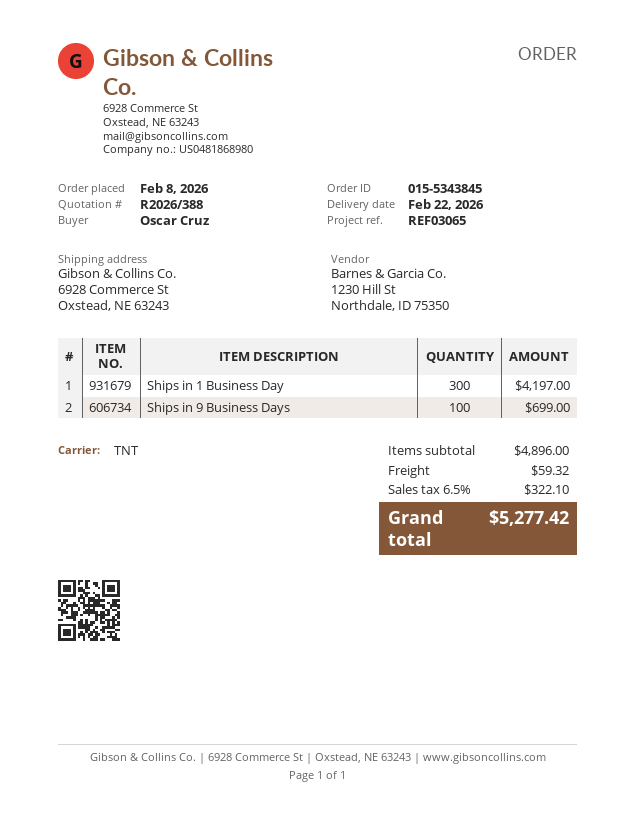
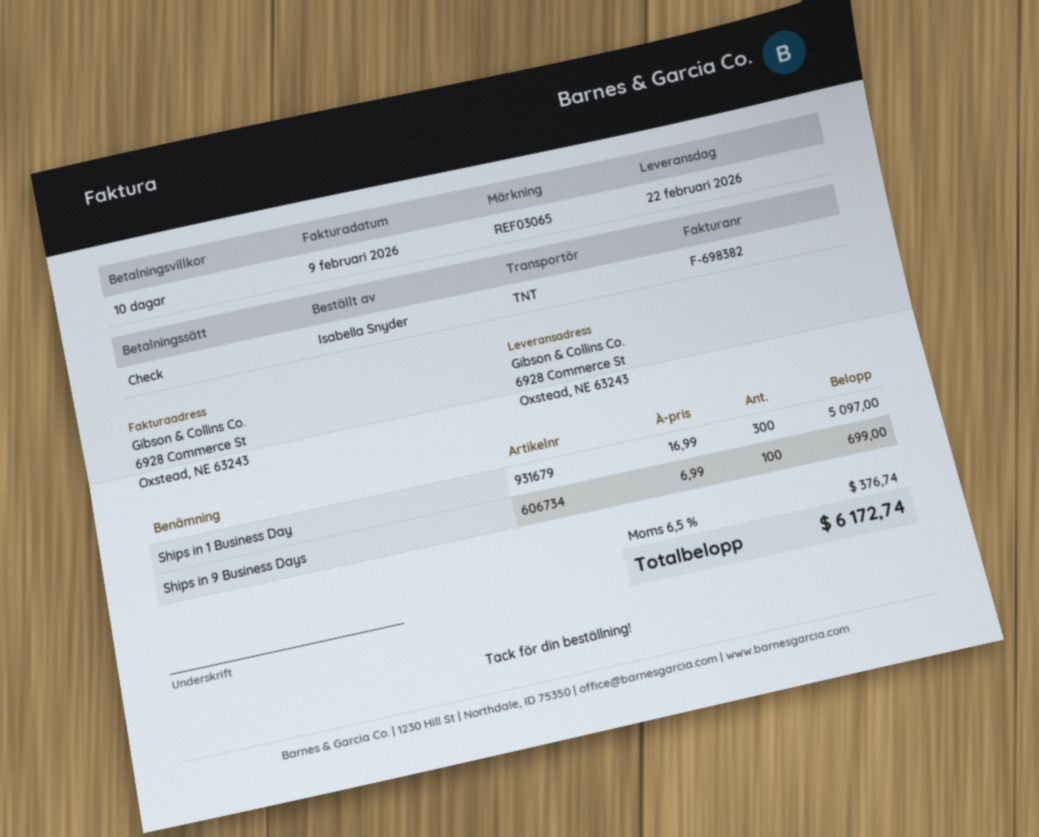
ordered by: Oscar Cruz -> Isabella Snyder
Ships in 1 Business Day: 300 for 4197.00 -> 300 for 5097.00
shipping: 59.32 -> none
tax: 6.5% = 322.10 -> 6.5% = 376.74
total: 5277.42 -> 6172.74

